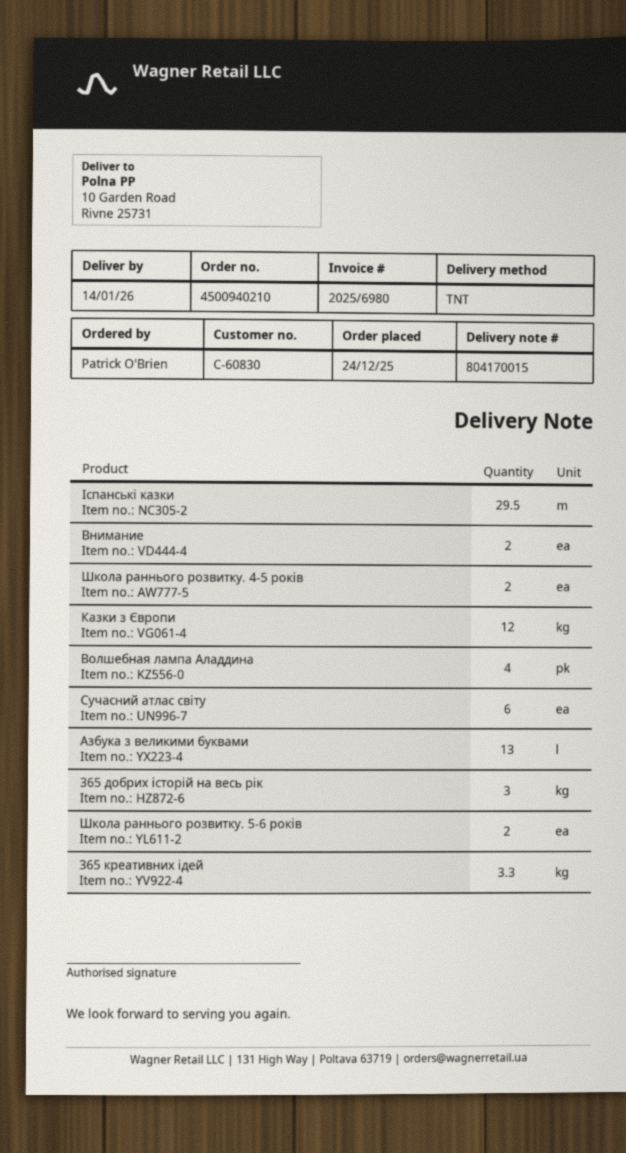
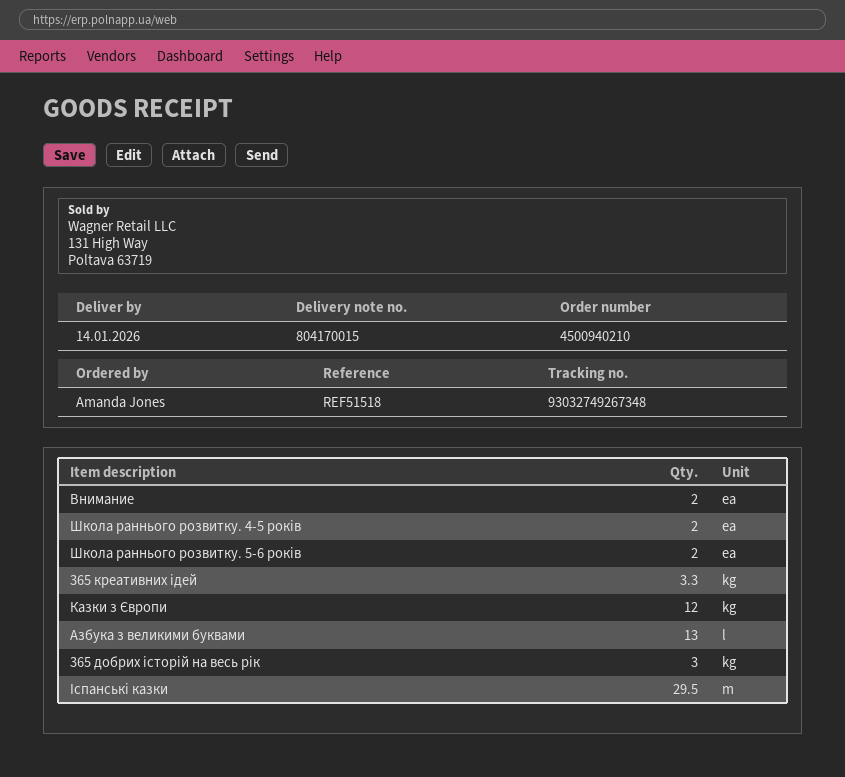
ordered by: Patrick O'Brien -> Amanda Jones
Волшебная лампа Аладдина: 4 -> none
Сучасний атлас світу: 6 -> none

